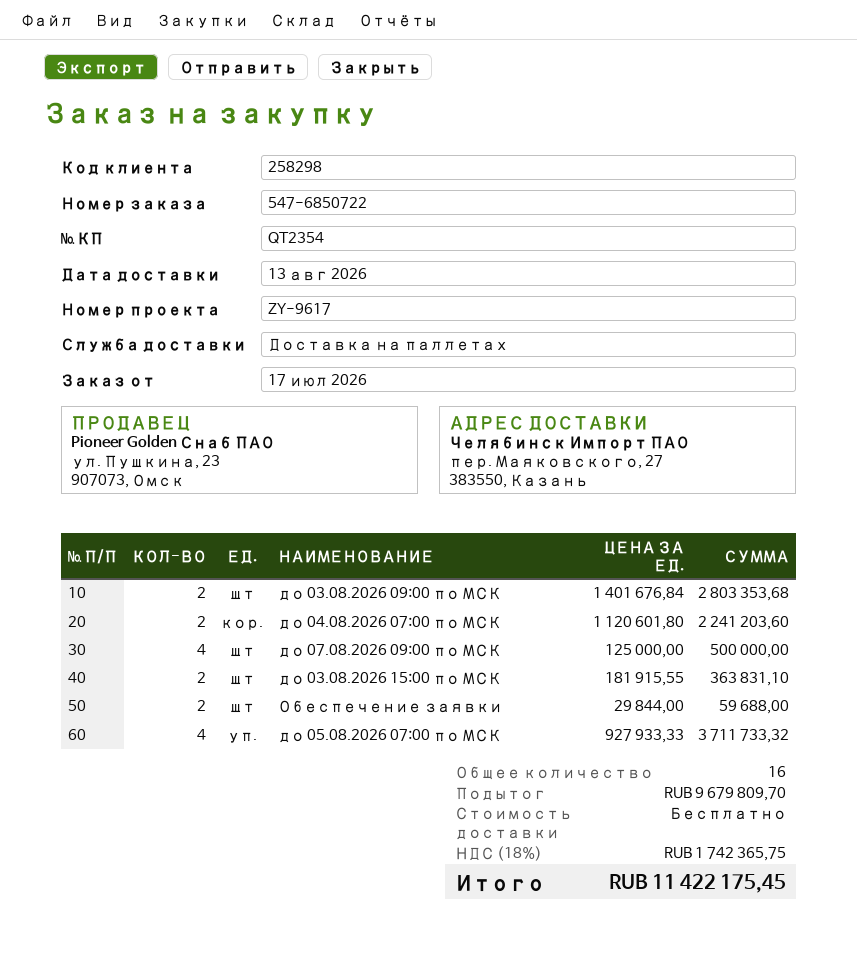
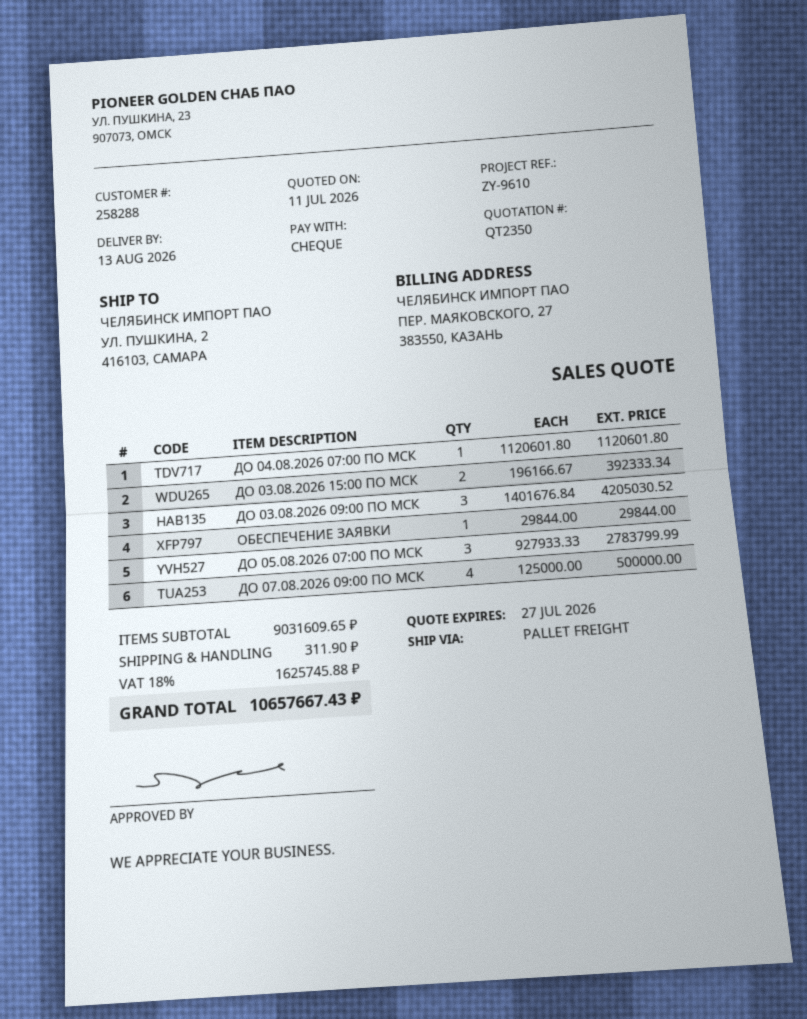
quote number: QT2354 -> QT2350
customer number: 258298 -> 258288
reference: ZY-9617 -> ZY-9610
ship to: пер. Маяковского, 27, 383550, Казань -> УЛ. ПУШКИНА, 2, 416103, САМАРА
до 03.08.2026 09:00 по МСК: 2 x 1401676.84 = 2803353.68 -> 3 x 1401676.84 = 4205030.52
до 04.08.2026 07:00 по МСК: 2 x 1120601.80 = 2241203.60 -> 1 x 1120601.80 = 1120601.80
до 03.08.2026 15:00 по МСК: 2 x 181915.55 = 363831.10 -> 2 x 196166.67 = 392333.34
Обеспечение заявки: 2 x 29844.00 = 59688.00 -> 1 x 29844.00 = 29844.00
до 05.08.2026 07:00 по МСК: 4 x 927933.33 = 3711733.32 -> 3 x 927933.33 = 2783799.99
subtotal: 9679809.70 -> 9031609.65
shipping: 0.00 -> 311.90
tax: 18% = 1742365.75 -> 18% = 1625745.88
total: 11422175.45 -> 10657667.43

